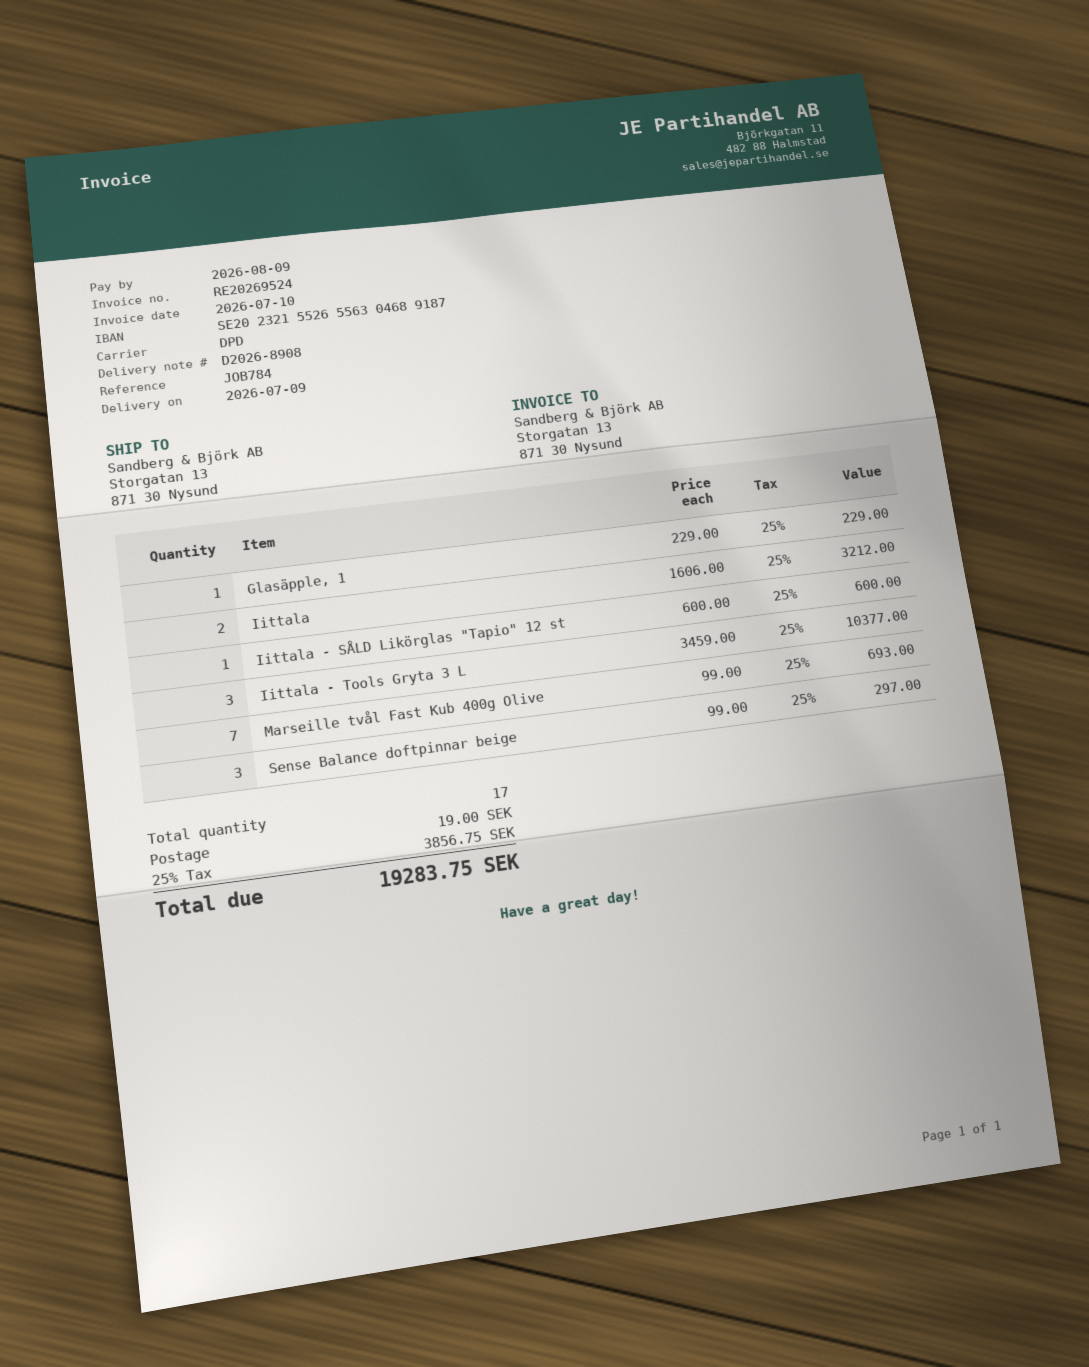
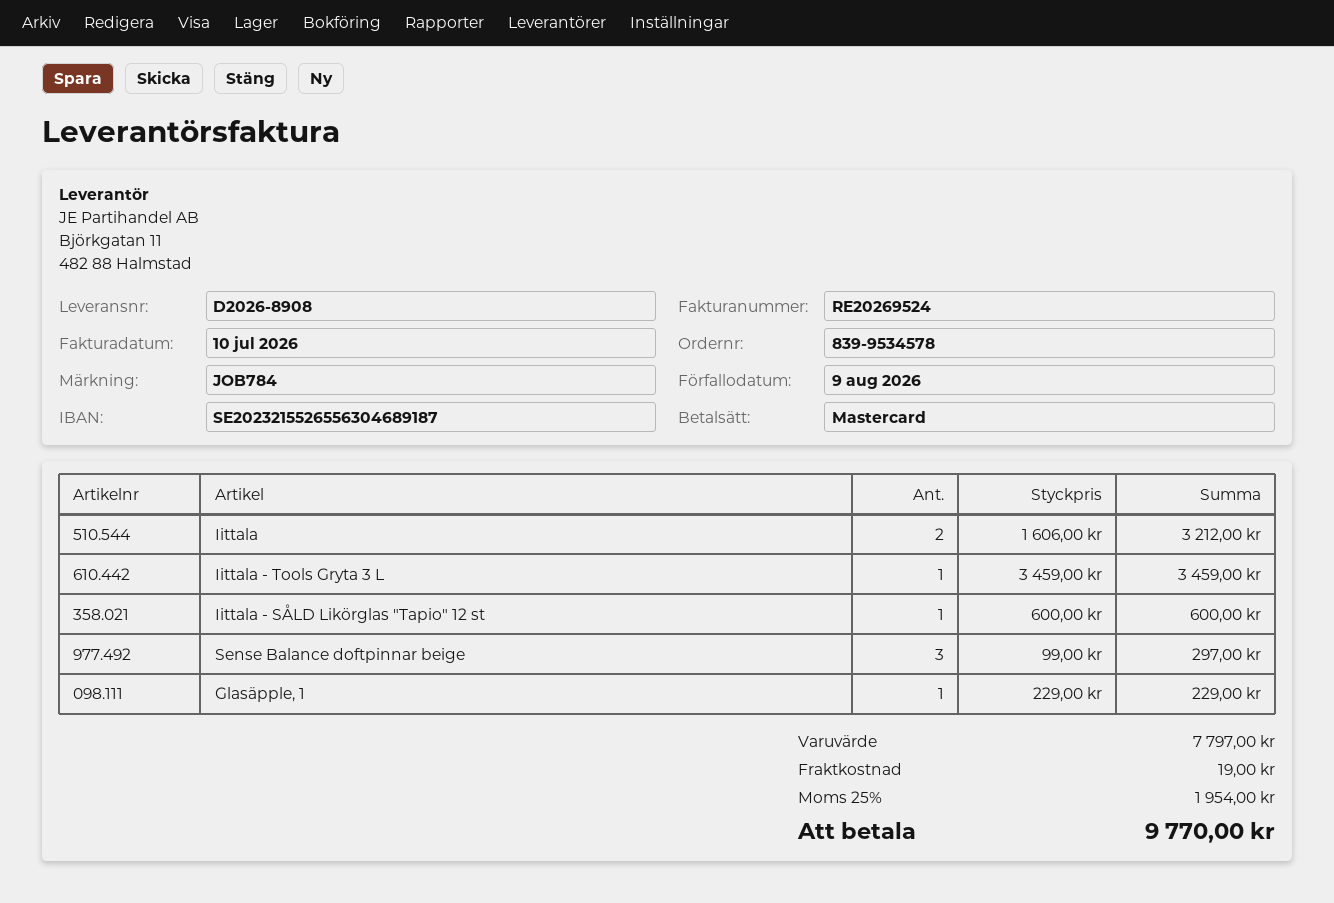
Iittala - Tools Gryta 3 L: 3 x 3459.00 = 10377.00 -> 1 x 3459.00 = 3459.00
Marseille tvål Fast Kub 400g Olive: 7 x 99.00 = 693.00 -> none
tax: 25% = 3856.75 -> 25% = 1954.00
total: 19283.75 -> 9770.00

